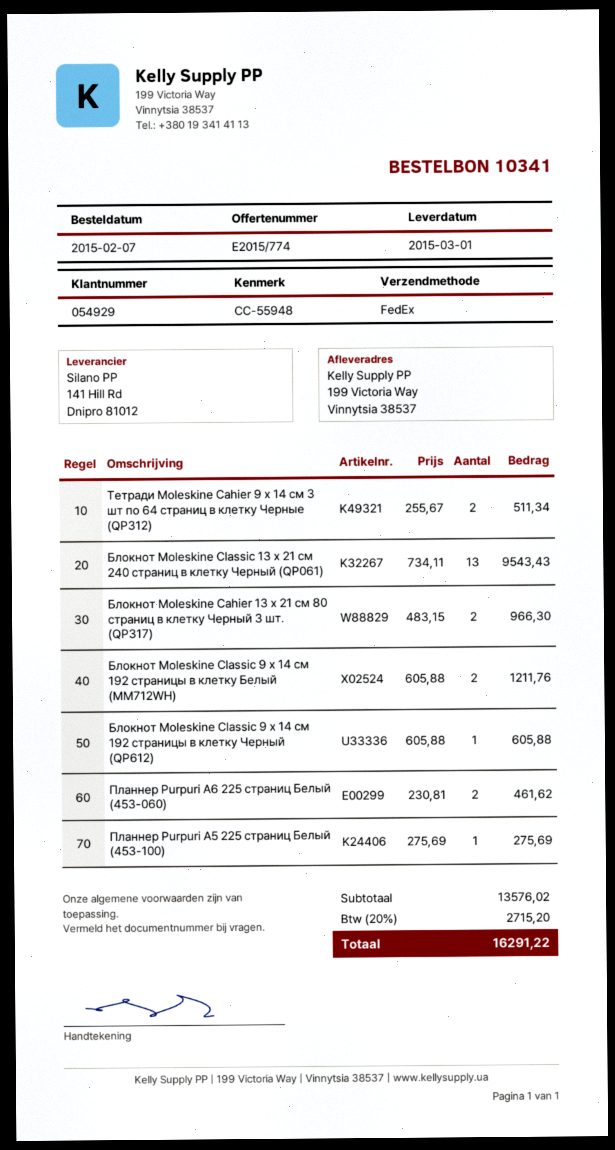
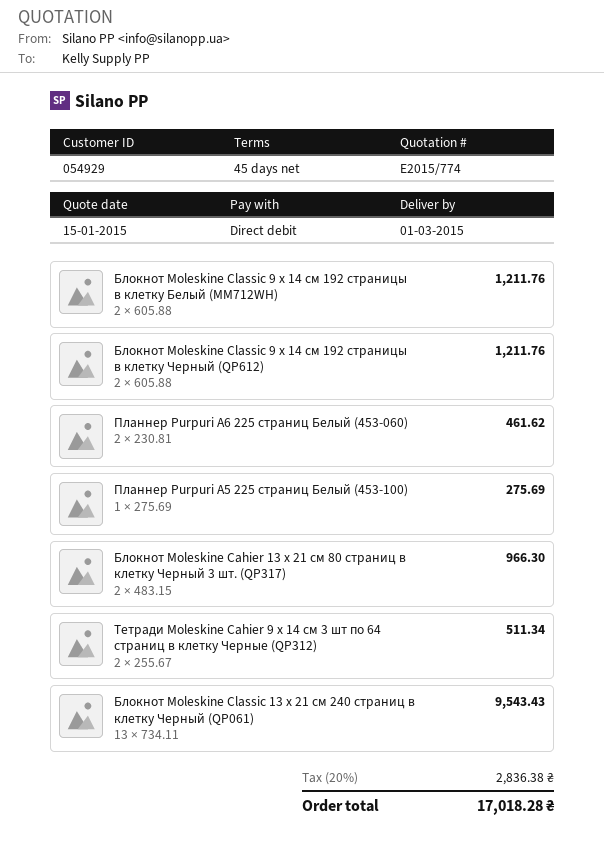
Блокнот Moleskine Classic 9 х 14 см 192 страницы в клетку Черный (QP612): 1 x 605.88 = 605.88 -> 2 x 605.88 = 1211.76
tax: 20% = 2715.20 -> 20% = 2836.38
total: 16291.22 -> 17018.28

